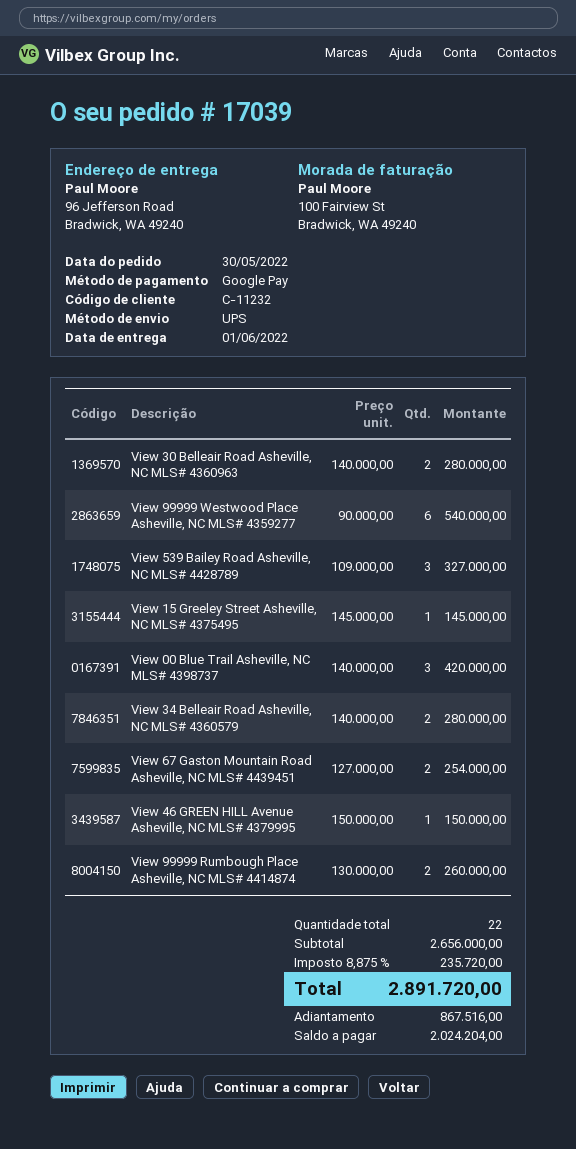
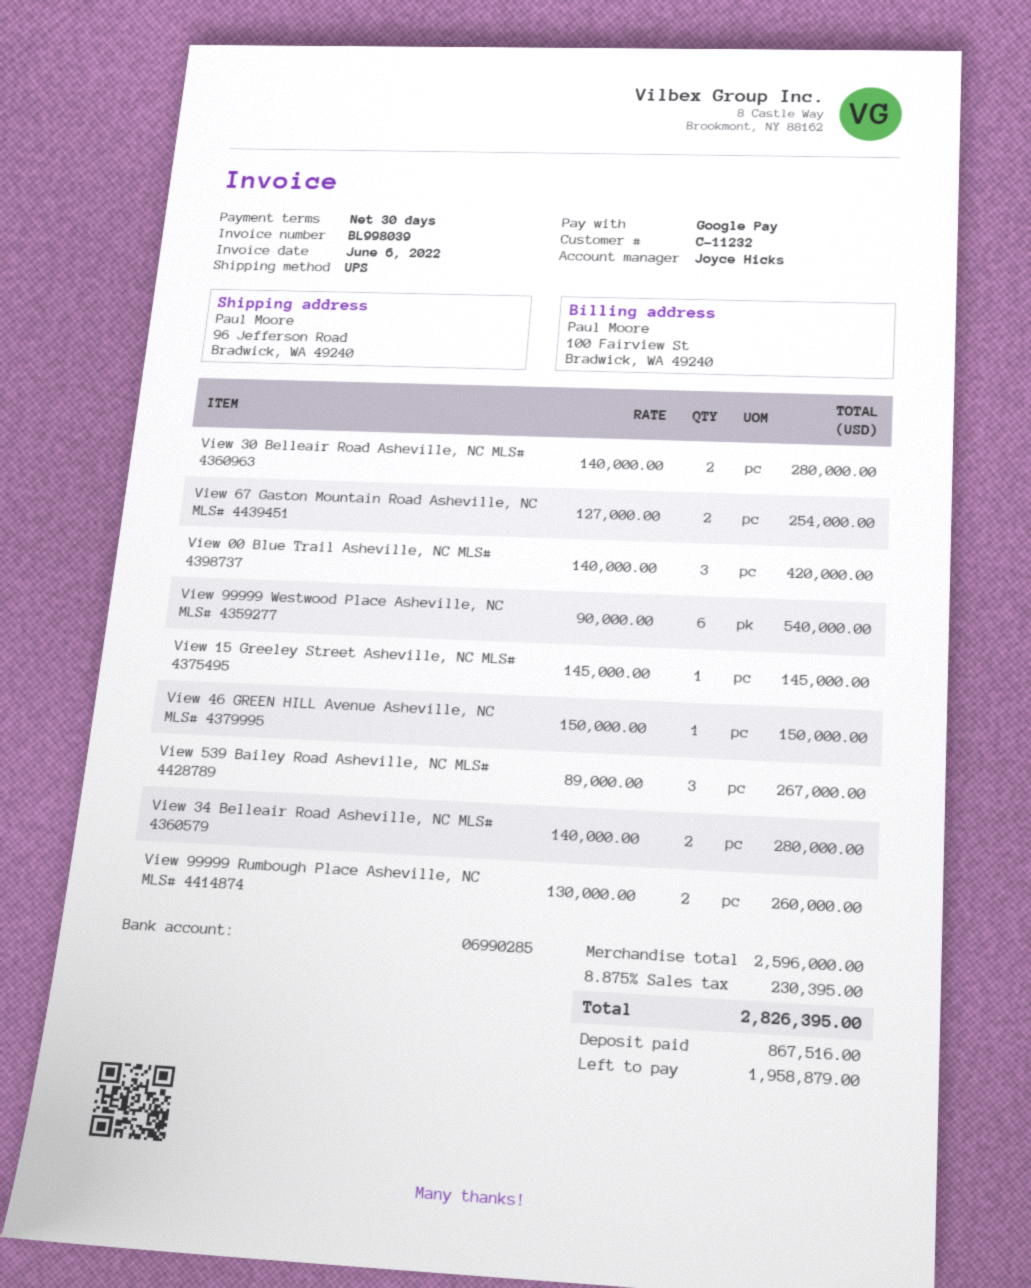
View 539 Bailey Road Asheville, NC MLS# 4428789: 3 x 109000.00 = 327000.00 -> 3 x 89000.00 = 267000.00
subtotal: 2656000.00 -> 2596000.00
tax: 8.875% = 235720.00 -> 8.875% = 230395.00
total: 2891720.00 -> 2826395.00
balance: 2024204.00 -> 1958879.00

